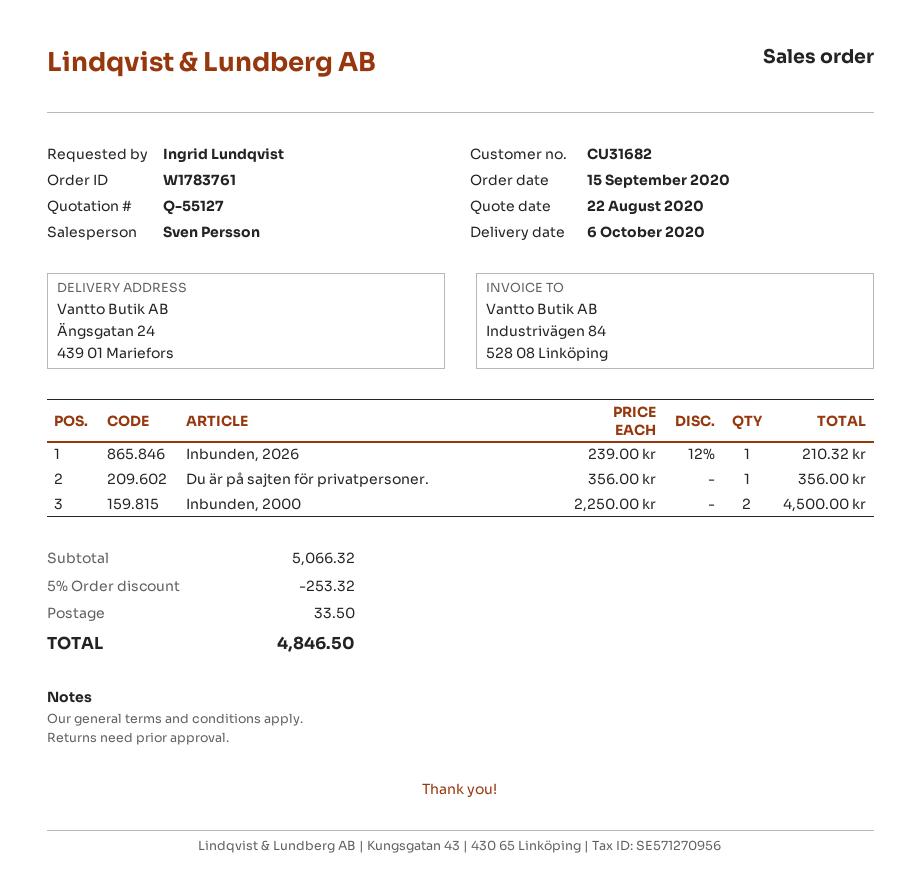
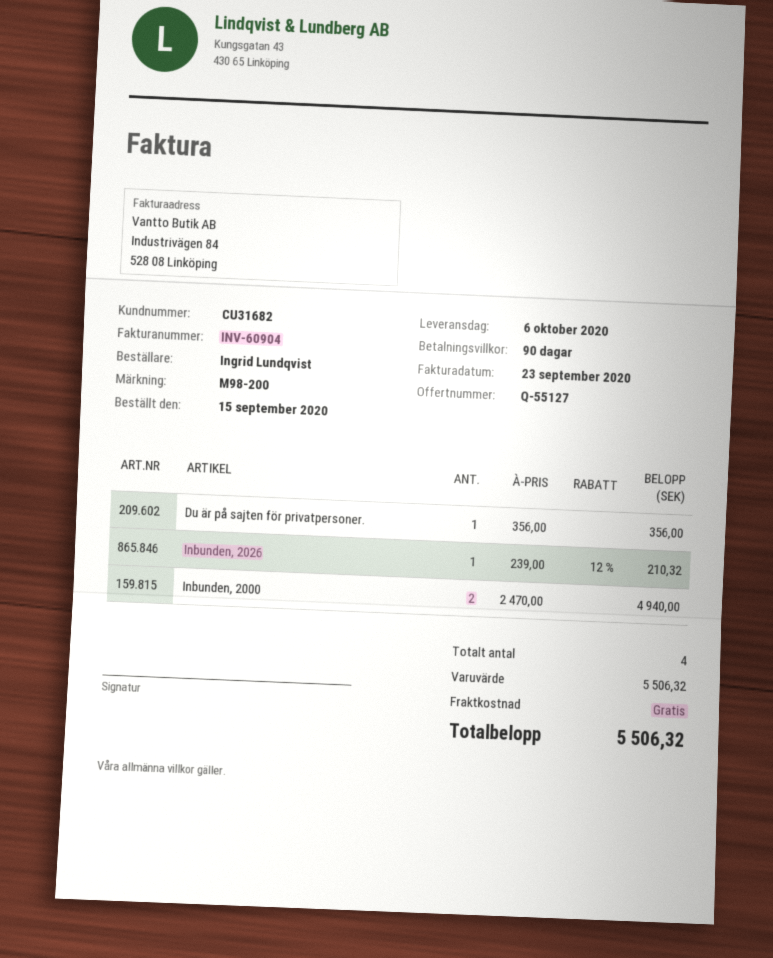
Inbunden, 2000: 2 x 2250.00 = 4500.00 -> 2 x 2470.00 = 4940.00
subtotal: 5066.32 -> 5506.32
discount: 5% = 253.32 -> none
shipping: 33.50 -> 0.00
total: 4846.50 -> 5506.32

